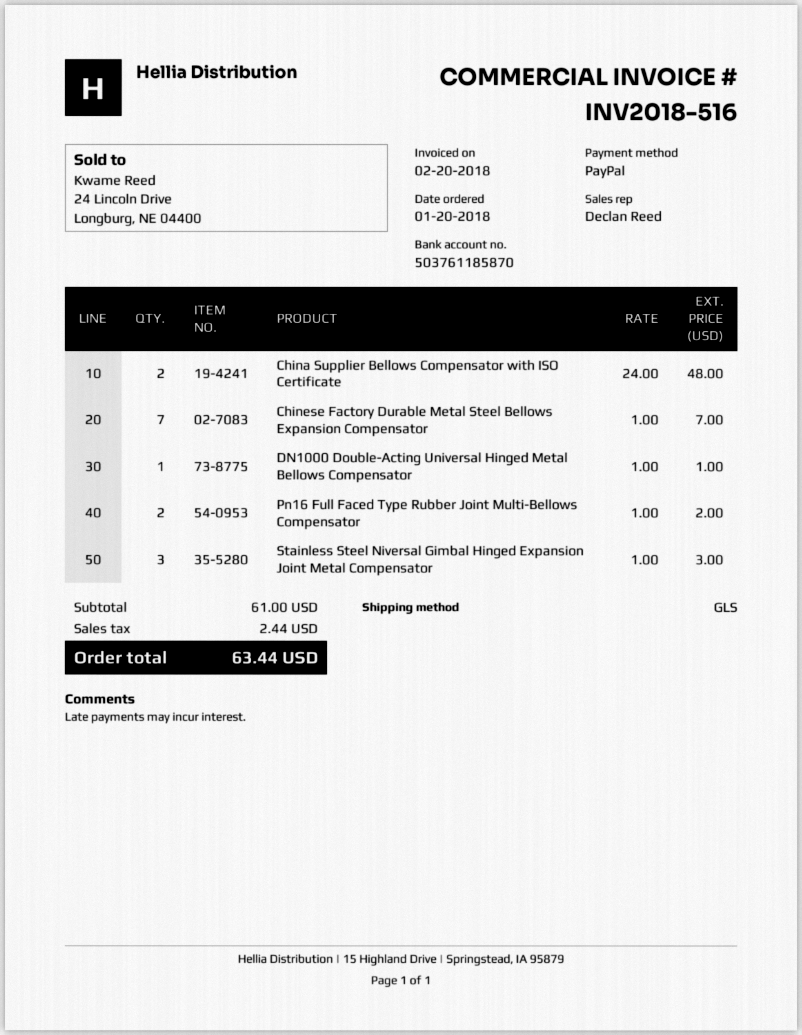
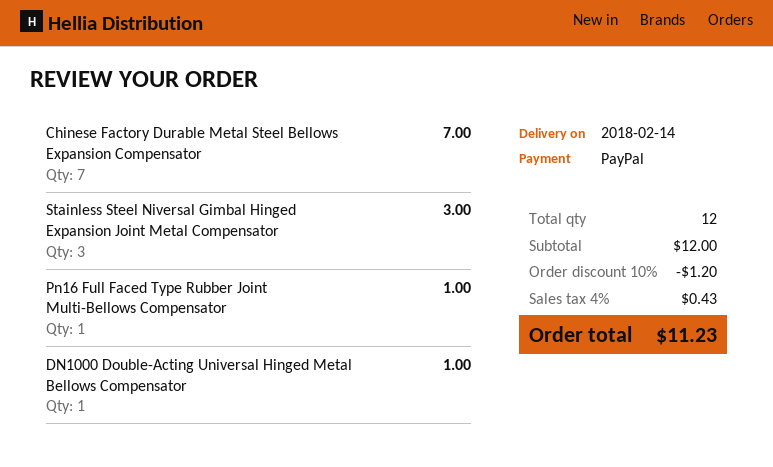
China Supplier Bellows Compensator with ISO Certificate: 2 for 48.00 -> none
Pn16 Full Faced Type Rubber Joint Multi-Bellows Compensator: 2 for 2.00 -> 1 for 1.00
subtotal: 61.00 -> 12.00
discount: none -> 10% = 1.20
tax: 2.44 -> 0.43
total: 63.44 -> 11.23

